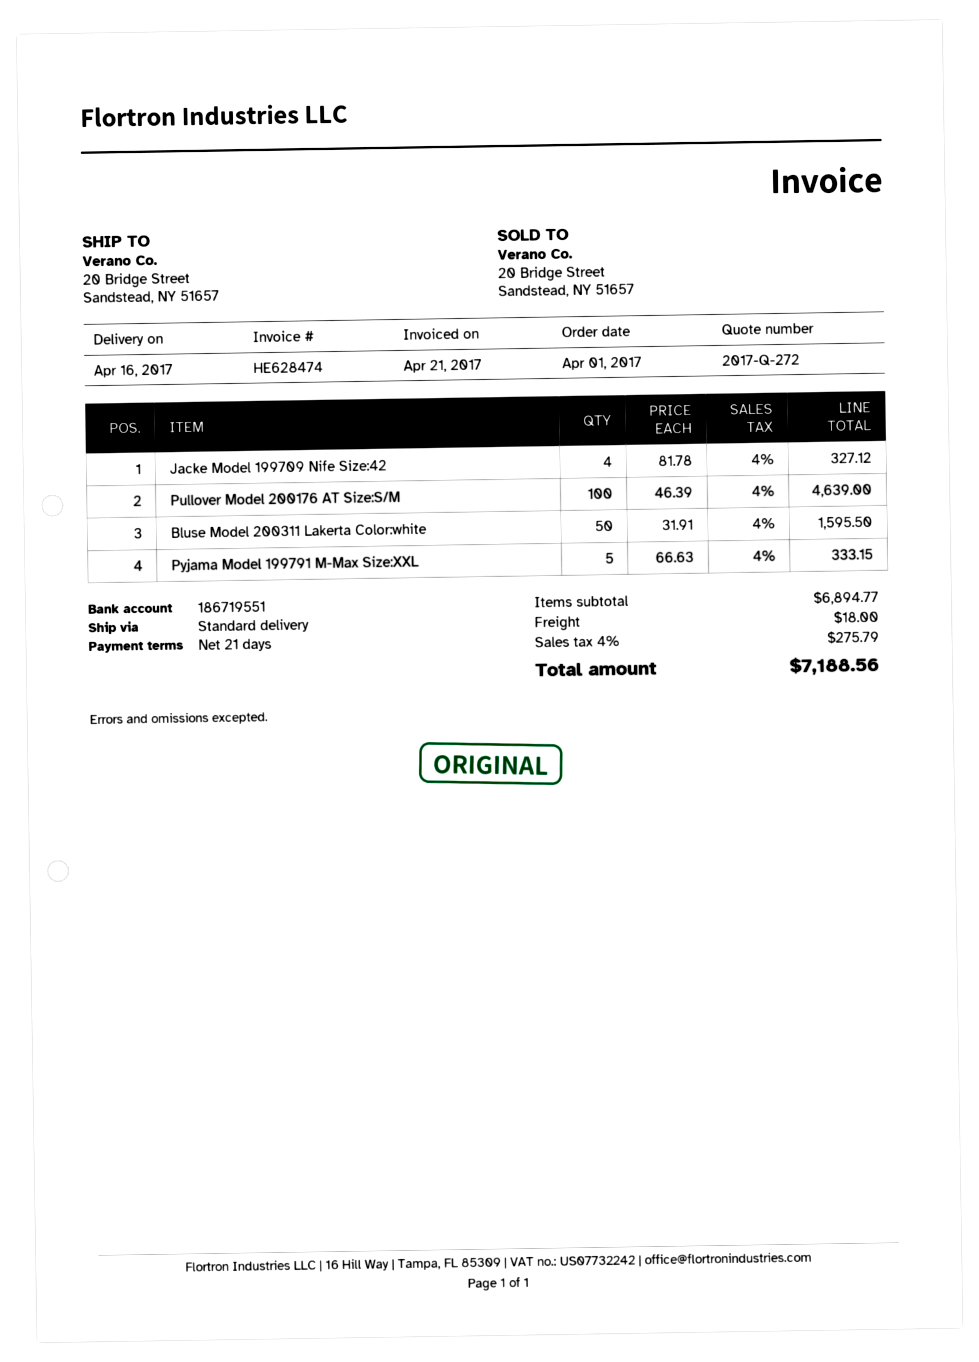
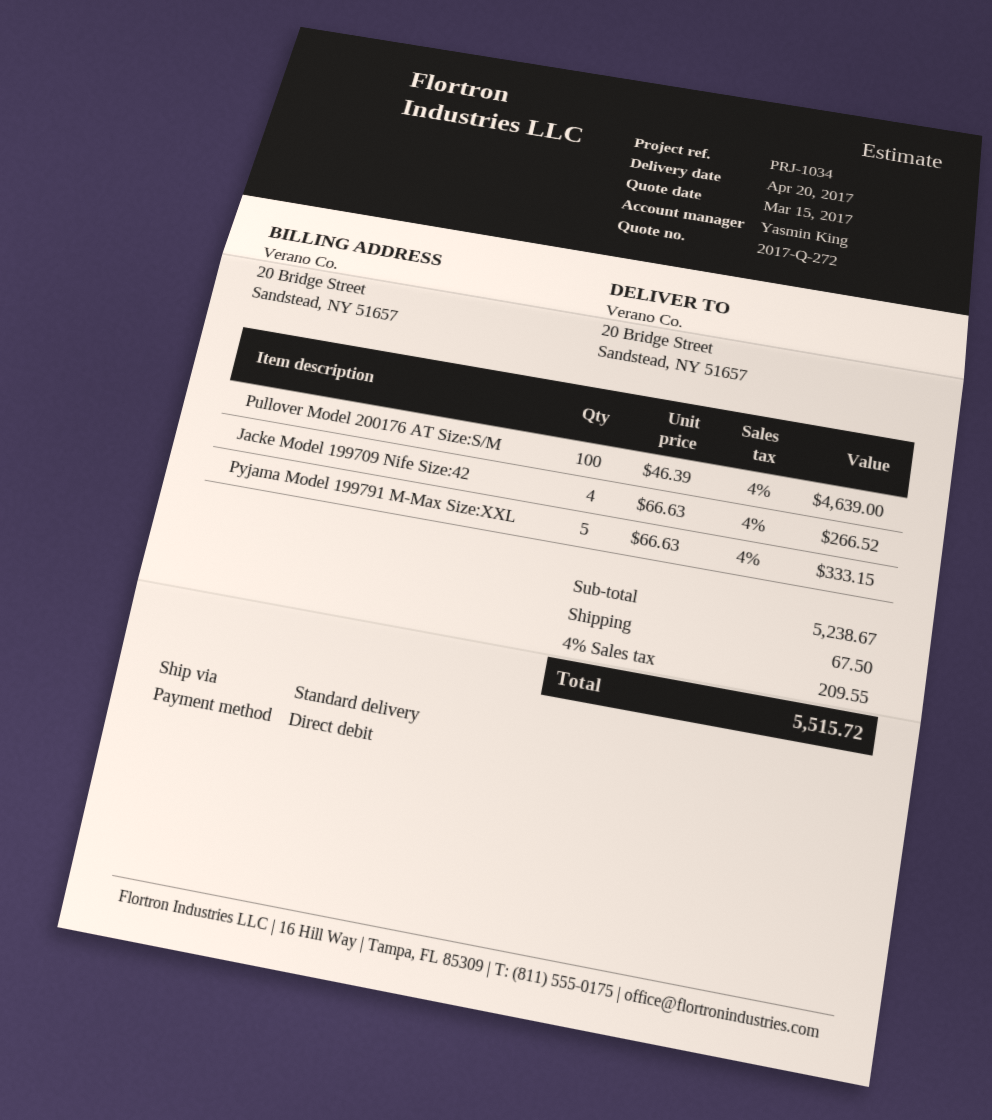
delivery date: 2017-04-16 -> 2017-04-20
Jacke Model 199709 Nife Size:42: 4 x 81.78 = 327.12 -> 4 x 66.63 = 266.52
Bluse Model 200311 Lakerta Color:white: 50 x 31.91 = 1595.50 -> none
subtotal: 6894.77 -> 5238.67
shipping: 18.00 -> 67.50
tax: 4% = 275.79 -> 4% = 209.55
total: 7188.56 -> 5515.72

